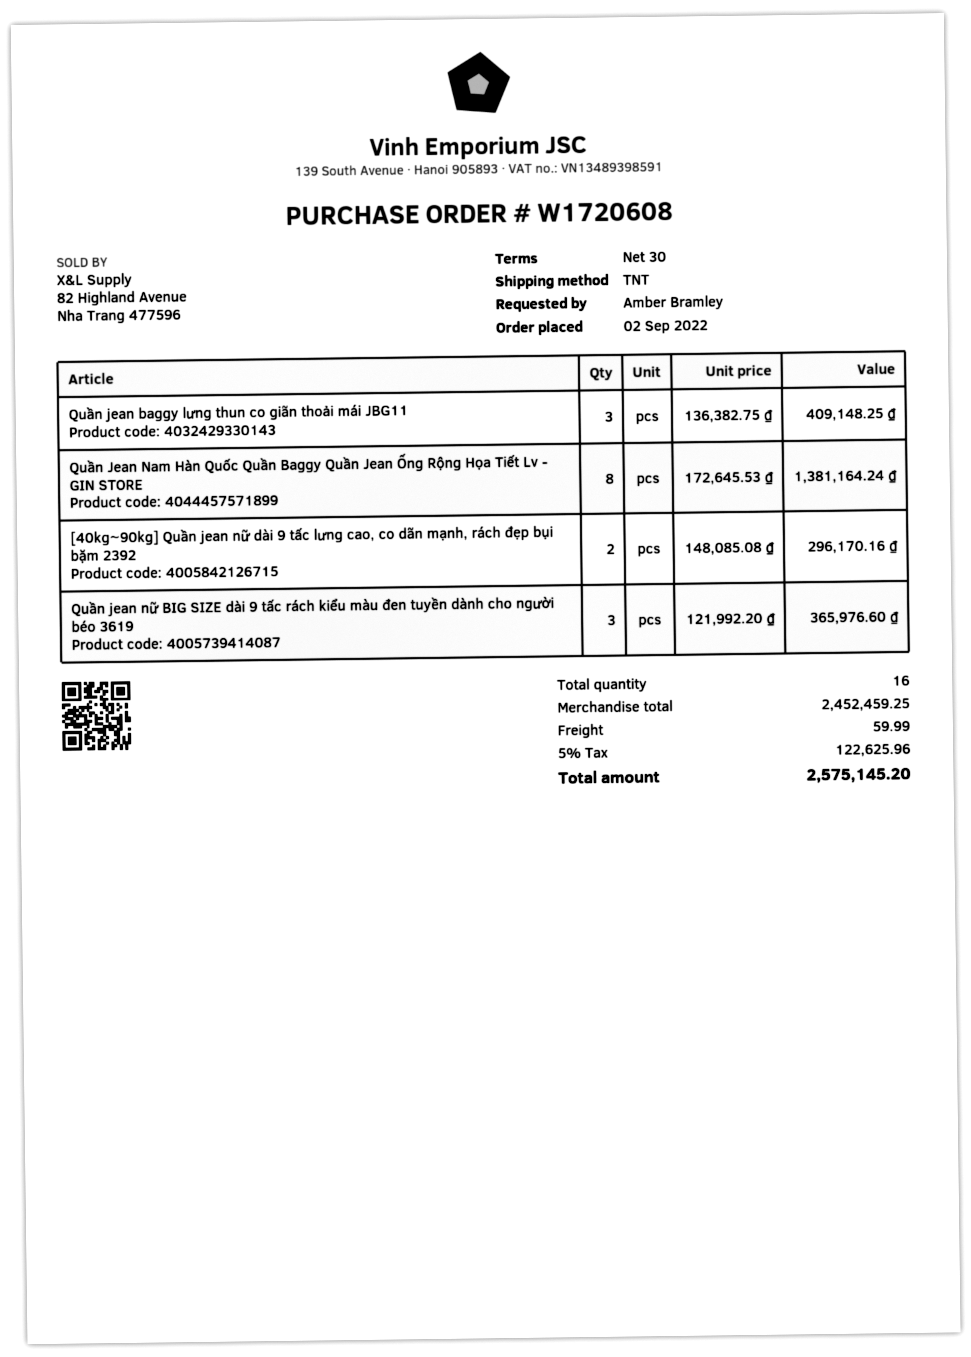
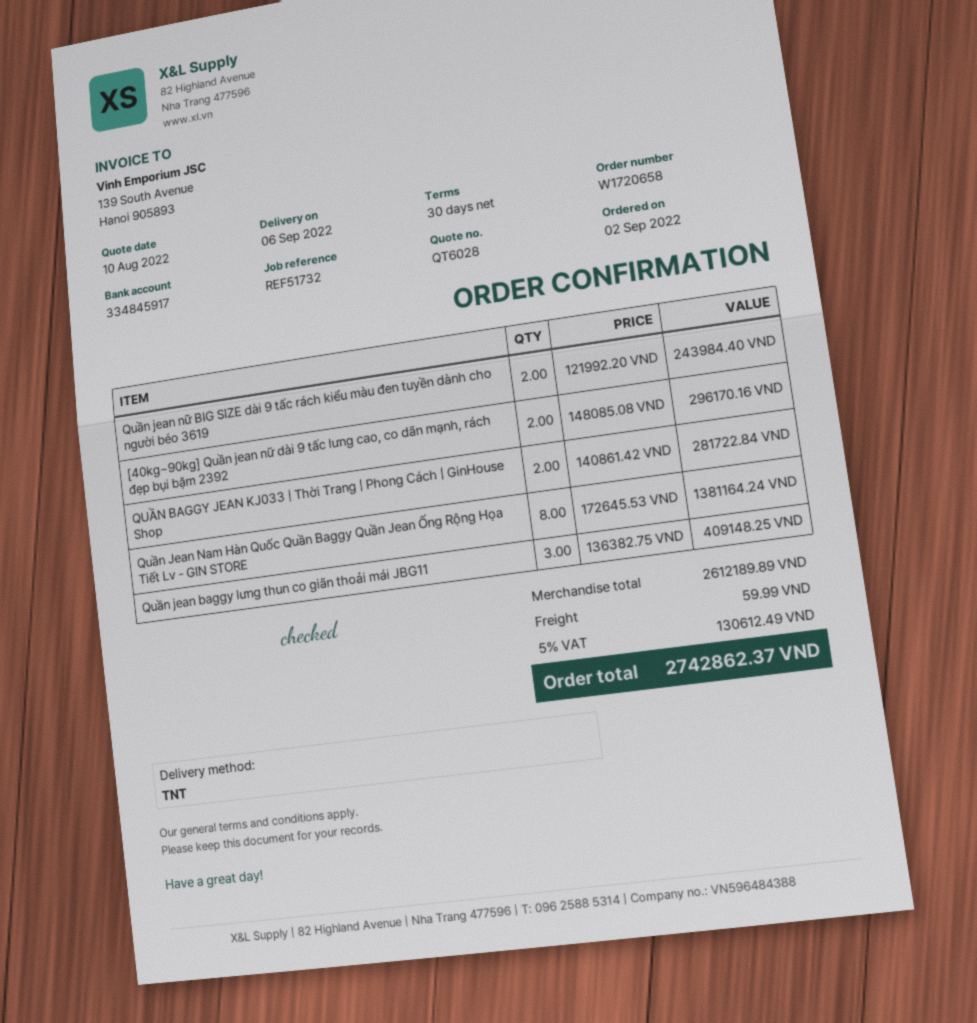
order number: W1720608 -> W1720658
Quần jean nữ BIG SIZE dài 9 tấc rách kiểu màu đen tuyền dành cho người béo 3619: 3 x 121992.20 = 365976.60 -> 2 x 121992.20 = 243984.40
QUẦN BAGGY JEAN KJ033 | Thời Trang | Phong Cách | GinHouse Shop: none -> 2 x 140861.42 = 281722.84
subtotal: 2452459.25 -> 2612189.89
tax: 5% = 122625.96 -> 5% = 130612.49
total: 2575145.20 -> 2742862.37

